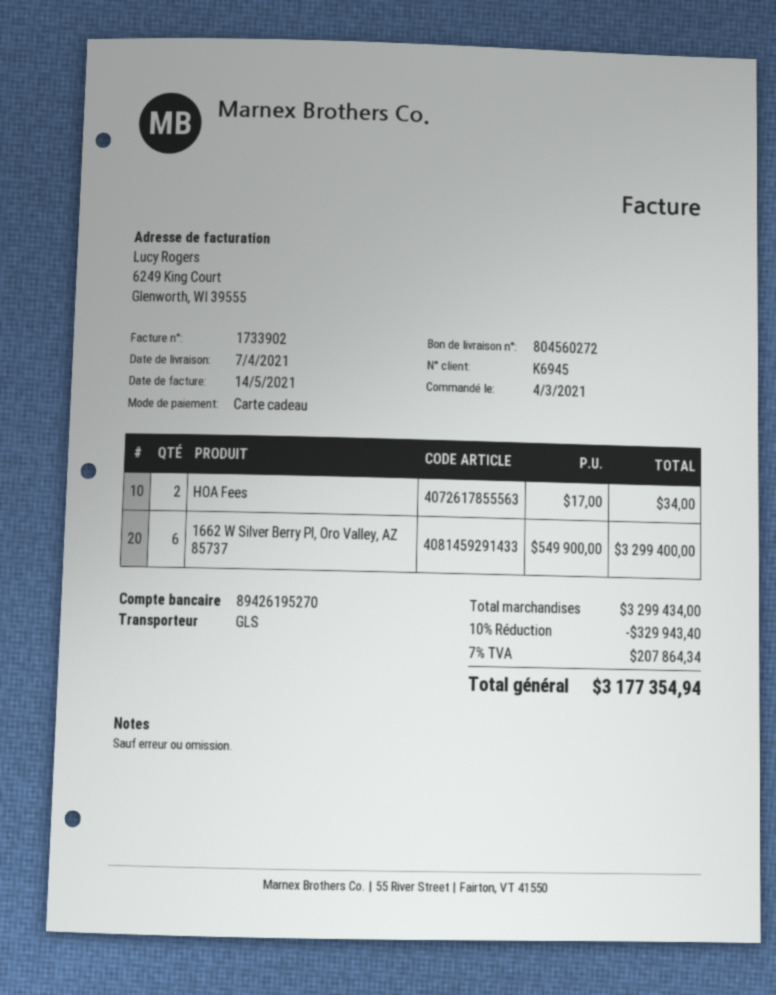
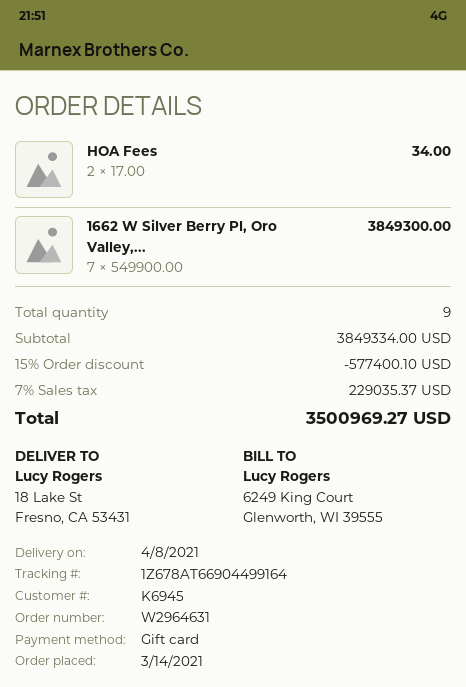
order date: 2021-03-04 -> 2021-03-14
delivery date: 2021-04-07 -> 2021-04-08
1662 W Silver Berry Pl, Oro Valley, AZ 85737: 6 x 549900.00 = 3299400.00 -> 7 x 549900.00 = 3849300.00
subtotal: 3299434.00 -> 3849334.00
discount: 10% = 329943.40 -> 15% = 577400.10
tax: 7% = 207864.34 -> 7% = 229035.37
total: 3177354.94 -> 3500969.27

